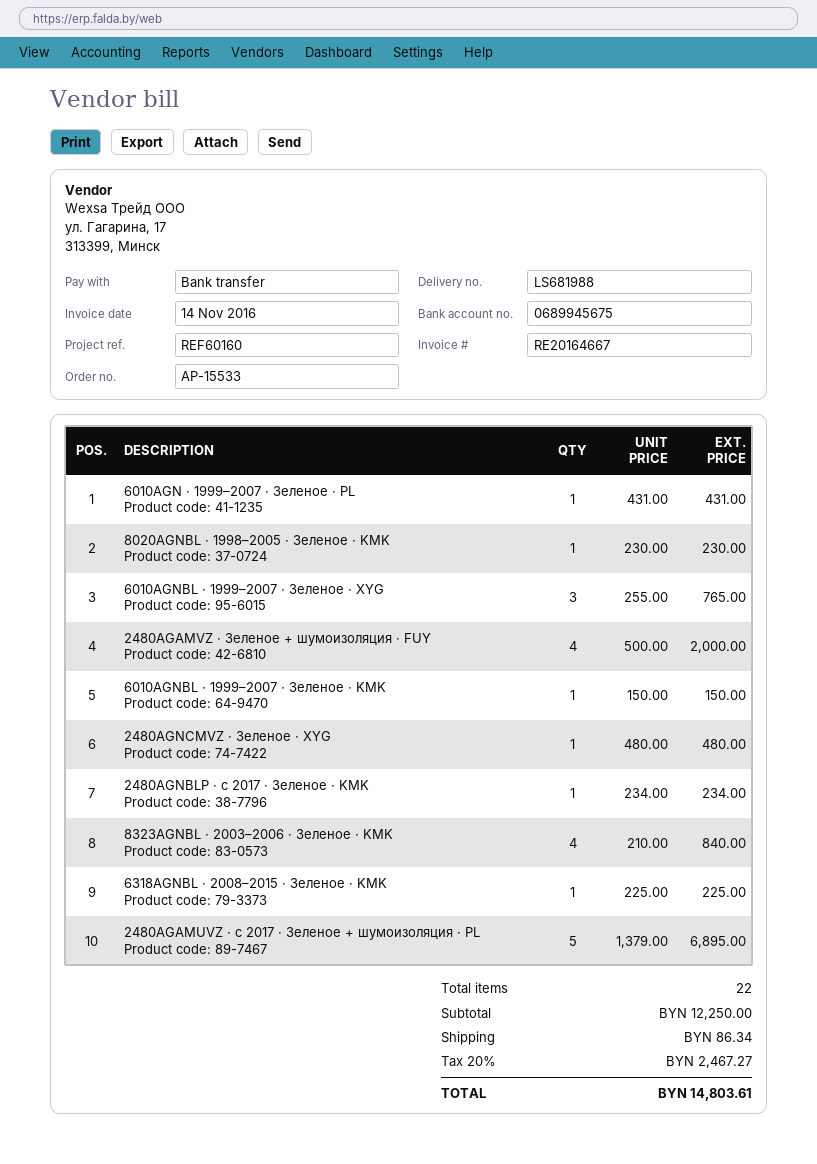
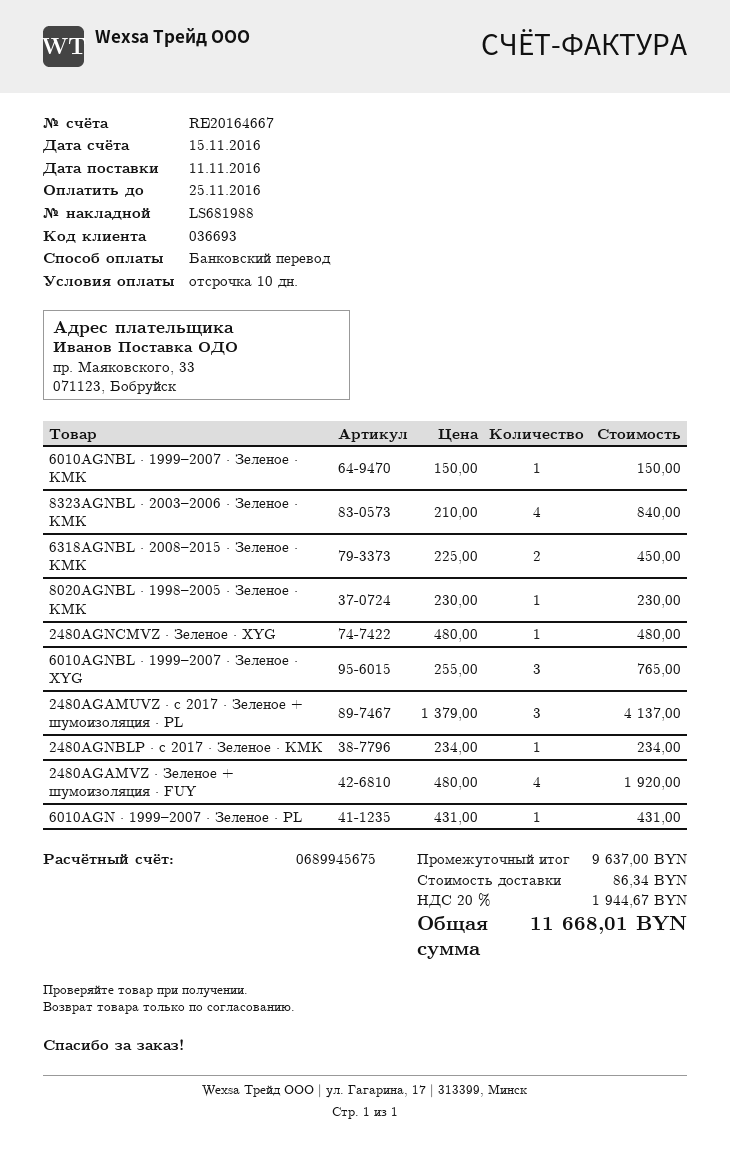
invoice date: 2016-11-14 -> 2016-11-15
2480AGAMVZ · Зеленое + шумоизоляция · FUY: 4 x 500.00 = 2000.00 -> 4 x 480.00 = 1920.00
6318AGNBL · 2008–2015 · Зеленое · KMK: 1 x 225.00 = 225.00 -> 2 x 225.00 = 450.00
2480AGAMUVZ · с 2017 · Зеленое + шумоизоляция · PL: 5 x 1379.00 = 6895.00 -> 3 x 1379.00 = 4137.00
subtotal: 12250.00 -> 9637.00
tax: 20% = 2467.27 -> 20% = 1944.67
total: 14803.61 -> 11668.01

